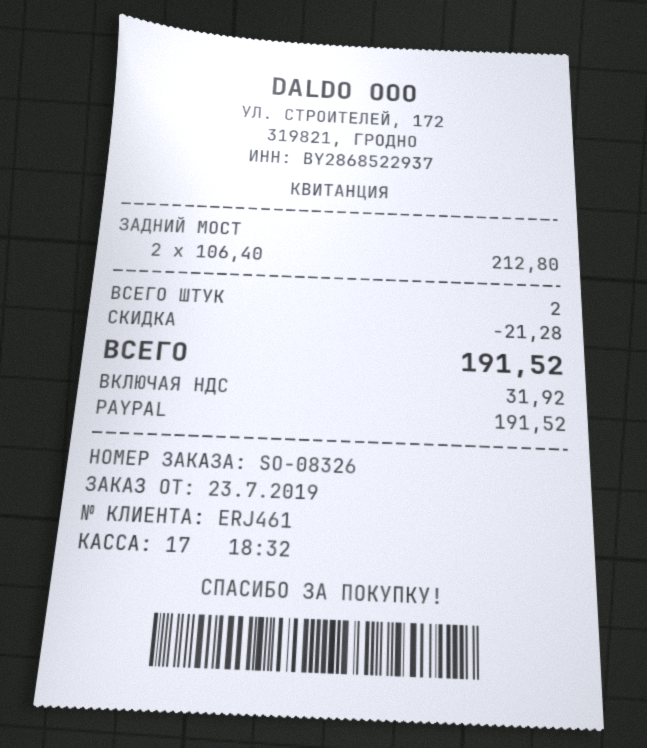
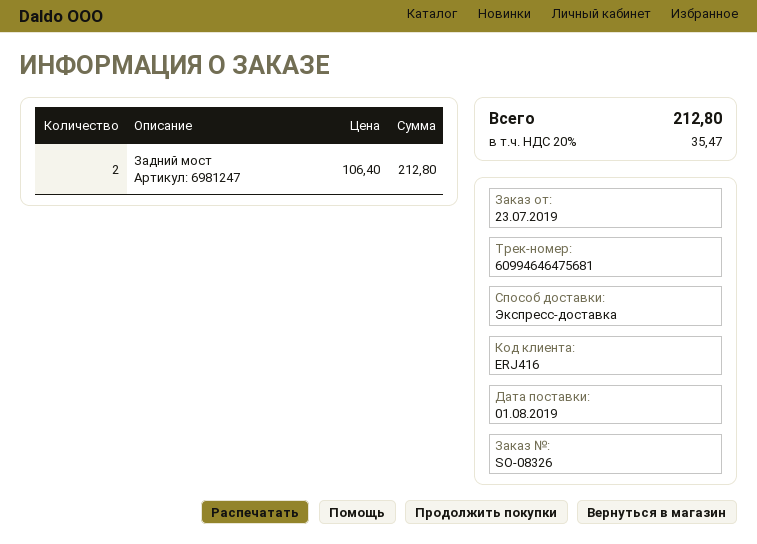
customer number: ERJ461 -> ERJ416
discount: 21.28 -> none
tax: 31.92 -> 35.47
total: 191.52 -> 212.80

